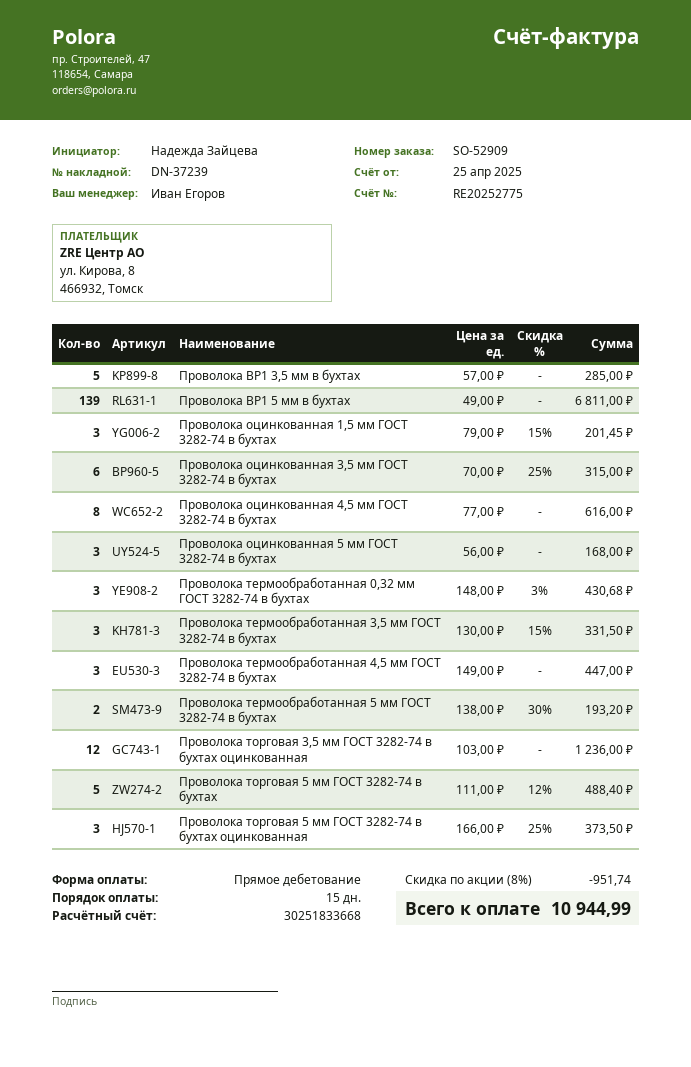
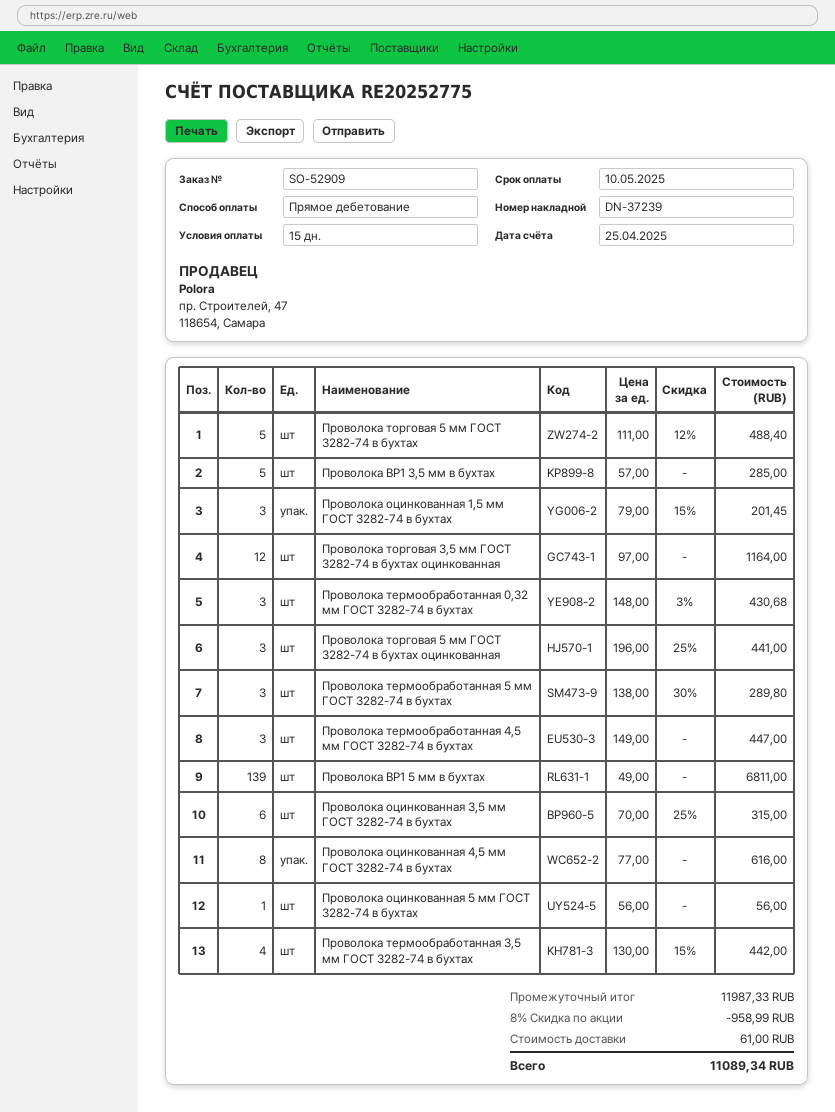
Проволока оцинкованная 5 мм ГОСТ 3282-74 в бухтах: 3 x 56.00 = 168.00 -> 1 x 56.00 = 56.00
Проволока термообработанная 3,5 мм ГОСТ 3282-74 в бухтах: 3 x 130.00 - 15% = 331.50 -> 4 x 130.00 - 15% = 442.00
Проволока термообработанная 5 мм ГОСТ 3282-74 в бухтах: 2 x 138.00 - 30% = 193.20 -> 3 x 138.00 - 30% = 289.80
Проволока торговая 3,5 мм ГОСТ 3282-74 в бухтах оцинкованная: 12 x 103.00 = 1236.00 -> 12 x 97.00 = 1164.00
Проволока торговая 5 мм ГОСТ 3282-74 в бухтах оцинкованная: 3 x 166.00 - 25% = 373.50 -> 3 x 196.00 - 25% = 441.00
discount: 8% = 951.74 -> 8% = 958.99
shipping: none -> 61.00
total: 10944.99 -> 11089.34

